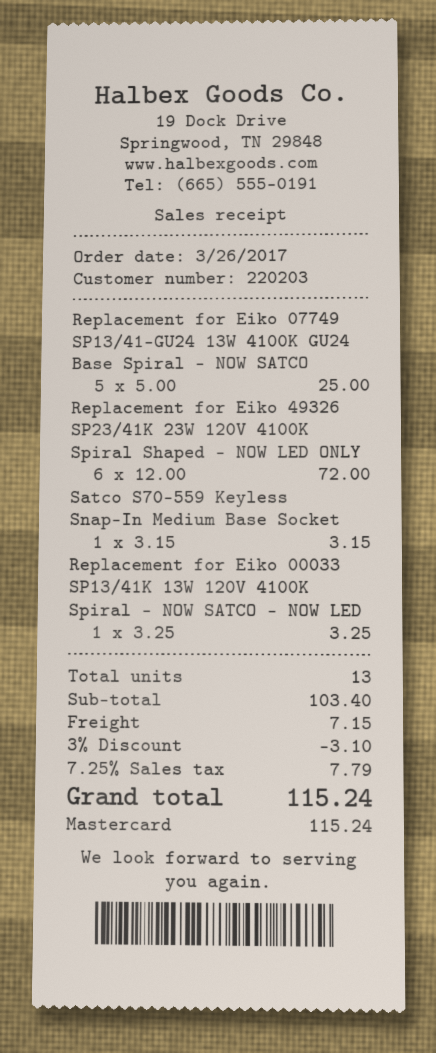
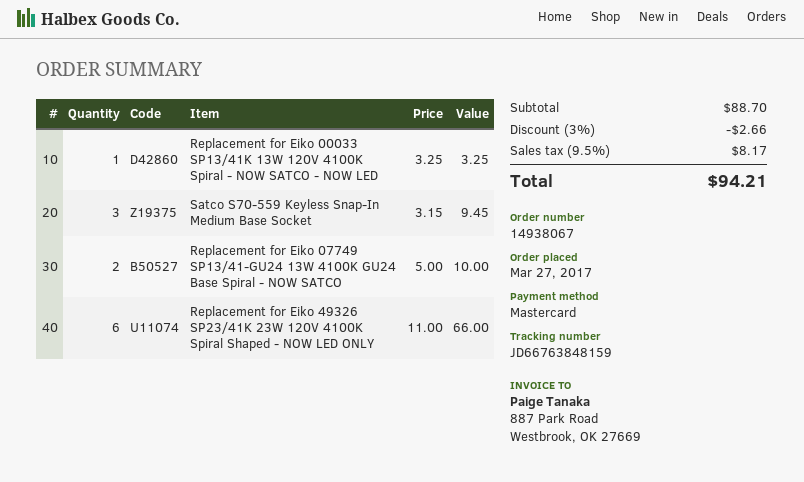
order date: 2017-03-26 -> 2017-03-27
Replacement for Eiko 07749 SP13/41-GU24 13W 4100K GU24 Base Spiral - NOW SATCO: 5 x 5.00 = 25.00 -> 2 x 5.00 = 10.00
Replacement for Eiko 49326 SP23/41K 23W 120V 4100K Spiral Shaped - NOW LED ONLY: 6 x 12.00 = 72.00 -> 6 x 11.00 = 66.00
Satco S70-559 Keyless Snap-In Medium Base Socket: 1 x 3.15 = 3.15 -> 3 x 3.15 = 9.45
subtotal: 103.40 -> 88.70
discount: 3% = 3.10 -> 3% = 2.66
shipping: 7.15 -> none
tax: 7.25% = 7.79 -> 9.5% = 8.17
total: 115.24 -> 94.21

